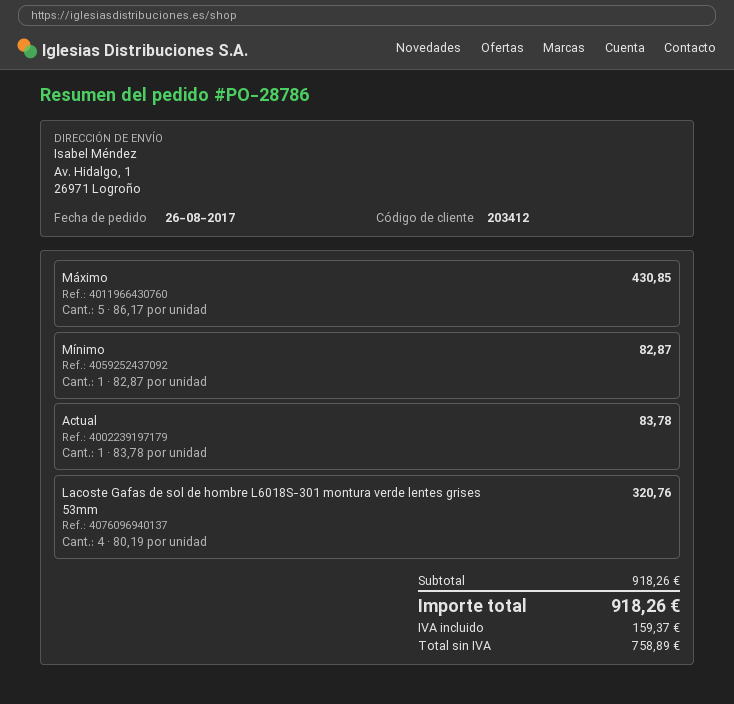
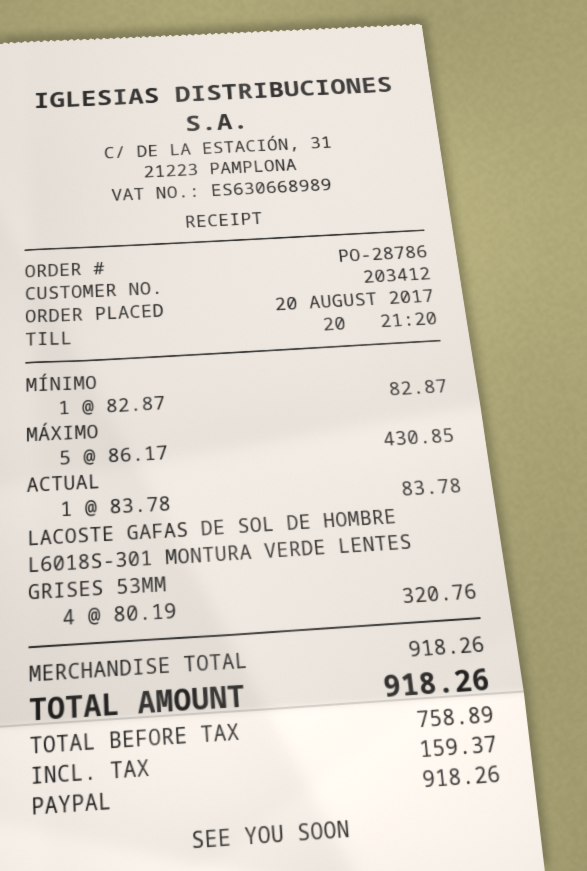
order date: 2017-08-26 -> 2017-08-20

